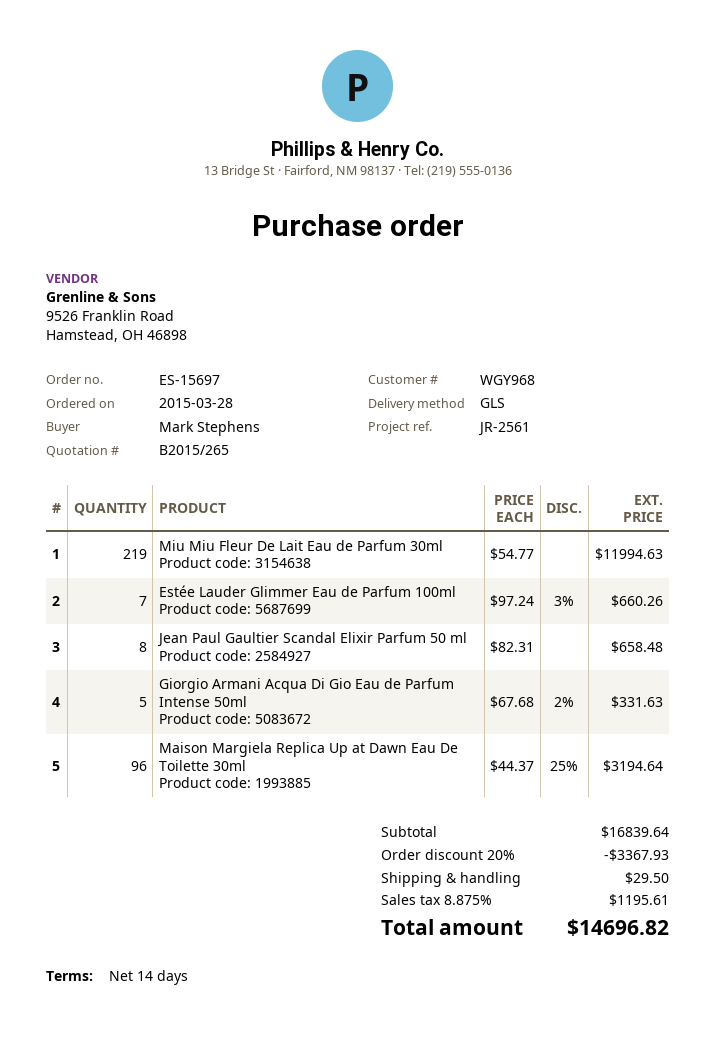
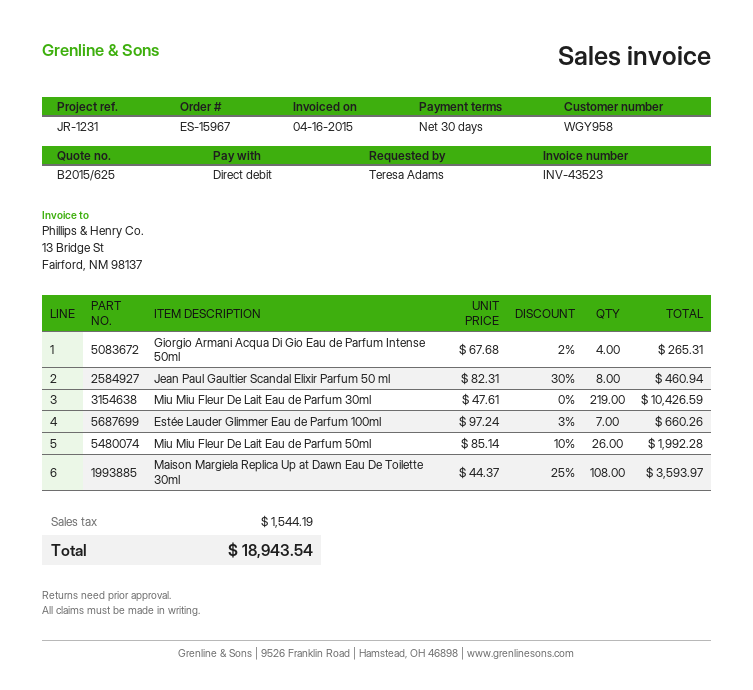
quote number: B2015/265 -> B2015/625
order number: ES-15697 -> ES-15967
payment terms: 14 days -> 30 days
customer number: WGY968 -> WGY958
reference: JR-2561 -> JR-1231
ordered by: Mark Stephens -> Teresa Adams
Miu Miu Fleur De Lait Eau de Parfum 30ml: 219 x 54.77 = 11994.63 -> 219 x 47.61 = 10426.59
Jean Paul Gaultier Scandal Elixir Parfum 50 ml: 8 x 82.31 = 658.48 -> 8 x 82.31 - 30% = 460.94
Giorgio Armani Acqua Di Gio Eau de Parfum Intense 50ml: 5 x 67.68 - 2% = 331.63 -> 4 x 67.68 - 2% = 265.31
Maison Margiela Replica Up at Dawn Eau De Toilette 30ml: 96 x 44.37 - 25% = 3194.64 -> 108 x 44.37 - 25% = 3593.97
Miu Miu Fleur De Lait Eau de Parfum 50ml: none -> 26 x 85.14 - 10% = 1992.28
discount: 20% = 3367.93 -> none
shipping: 29.50 -> none
tax: 1195.61 -> 1544.19
total: 14696.82 -> 18943.54

